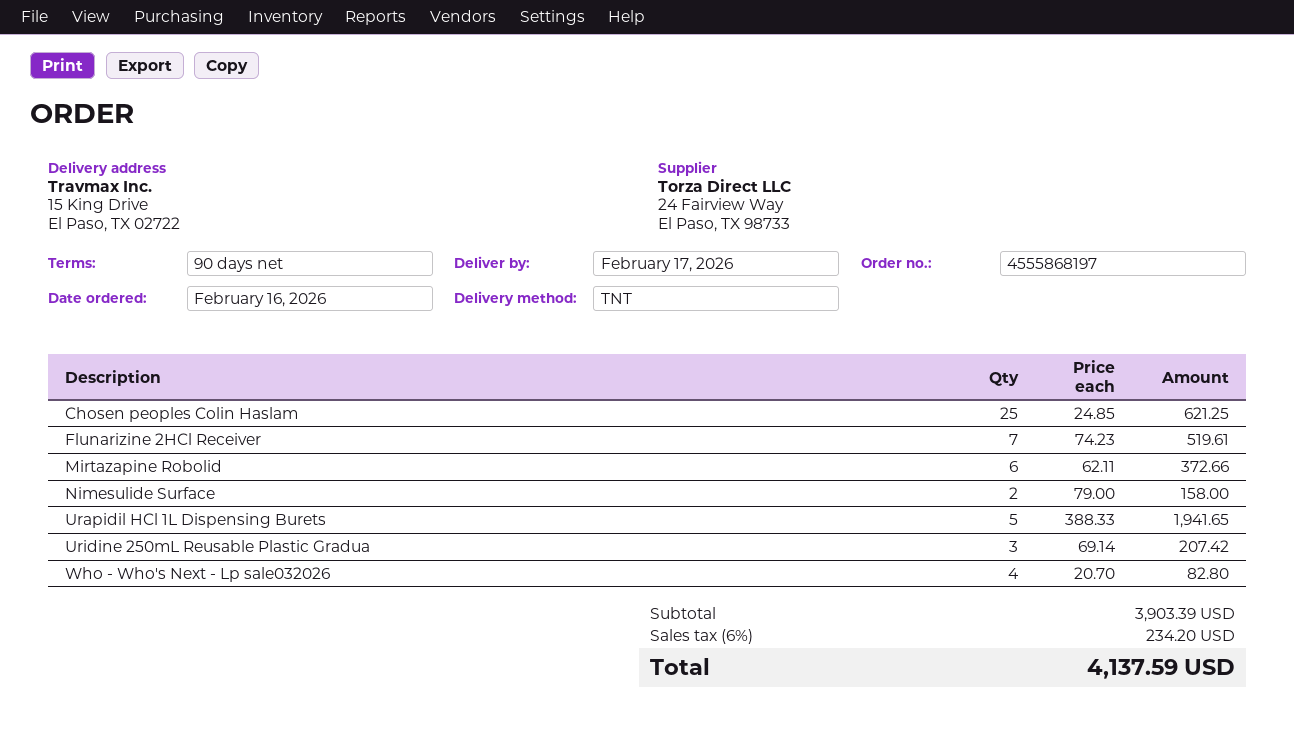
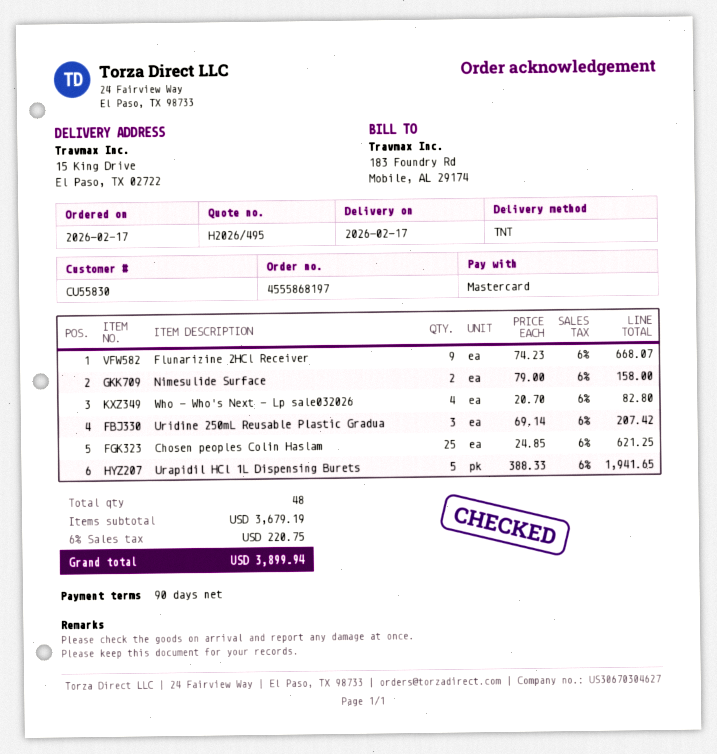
order date: 2026-02-16 -> 2026-02-17
Flunarizine 2HCl Receiver: 7 x 74.23 = 519.61 -> 9 x 74.23 = 668.07
Mirtazapine Robolid: 6 x 62.11 = 372.66 -> none
subtotal: 3903.39 -> 3679.19
tax: 6% = 234.20 -> 6% = 220.75
total: 4137.59 -> 3899.94

